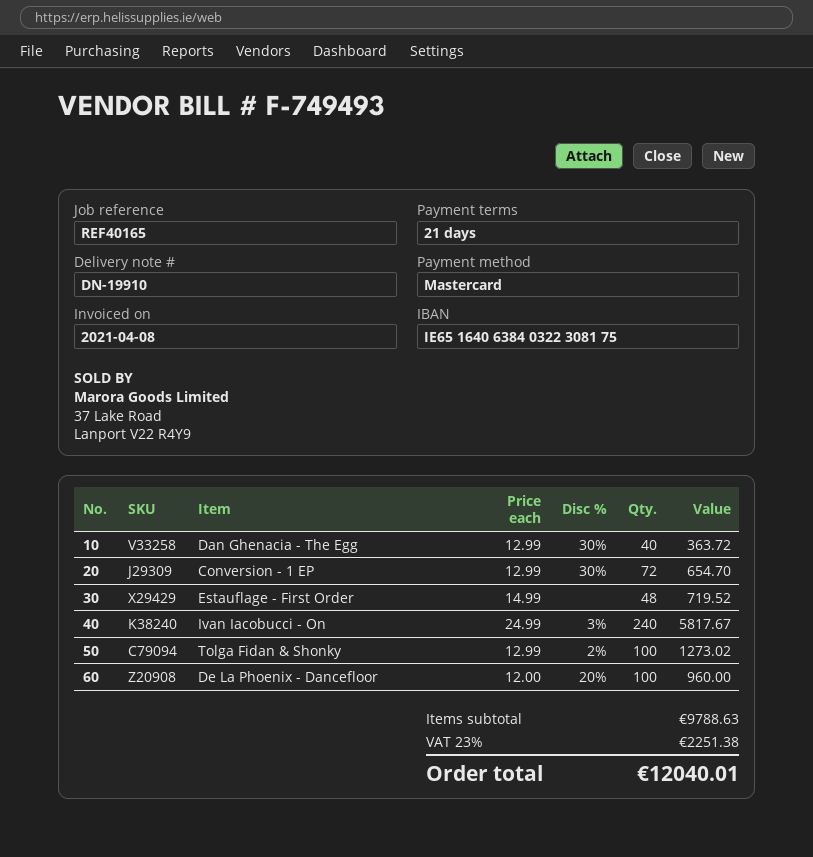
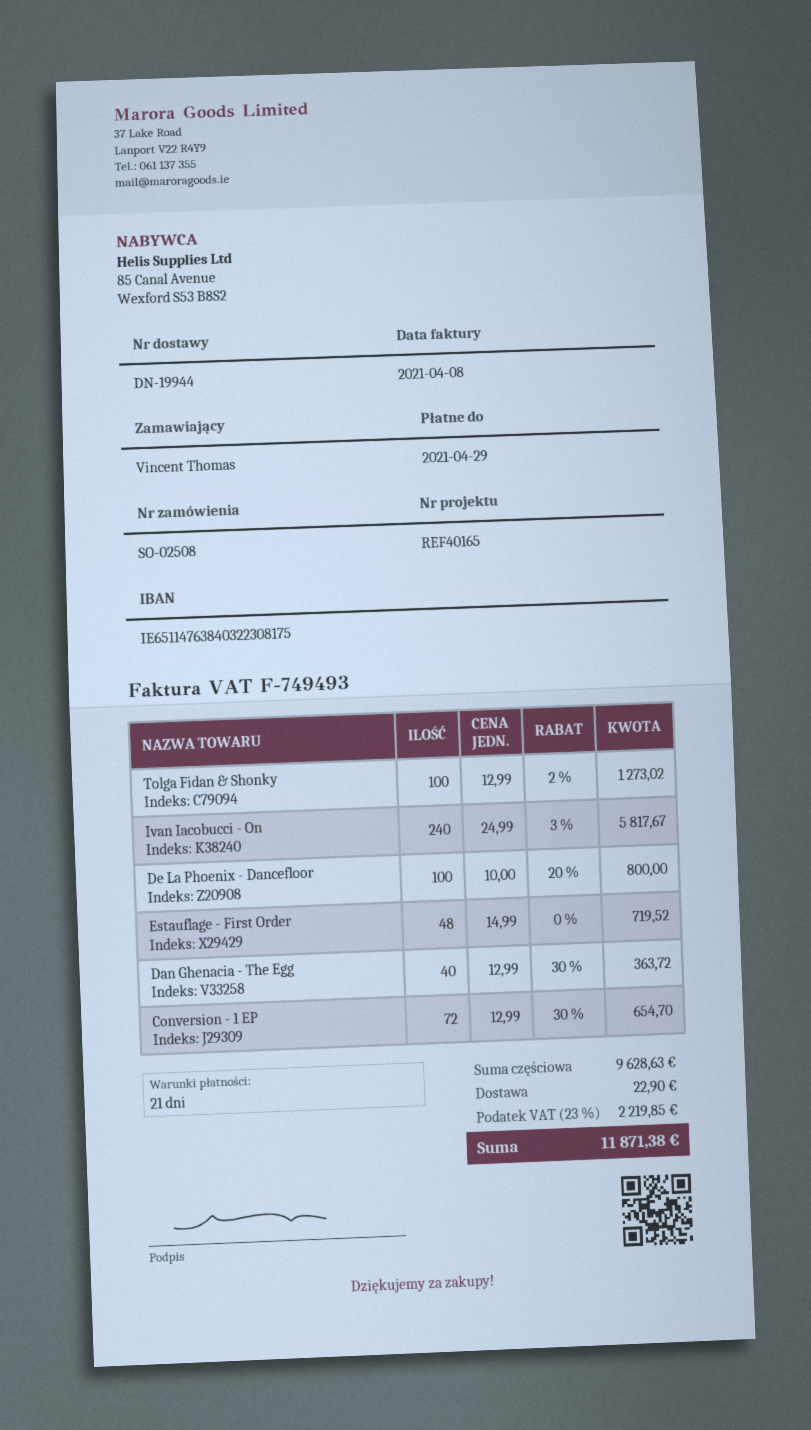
delivery note number: DN-19910 -> DN-19944
bank account: IE65164063840322308175 -> IE65114763840322308175
De La Phoenix - Dancefloor: 100 x 12.00 - 20% = 960.00 -> 100 x 10.00 - 20% = 800.00
subtotal: 9788.63 -> 9628.63
shipping: none -> 22.90
tax: 23% = 2251.38 -> 23% = 2219.85
total: 12040.01 -> 11871.38

